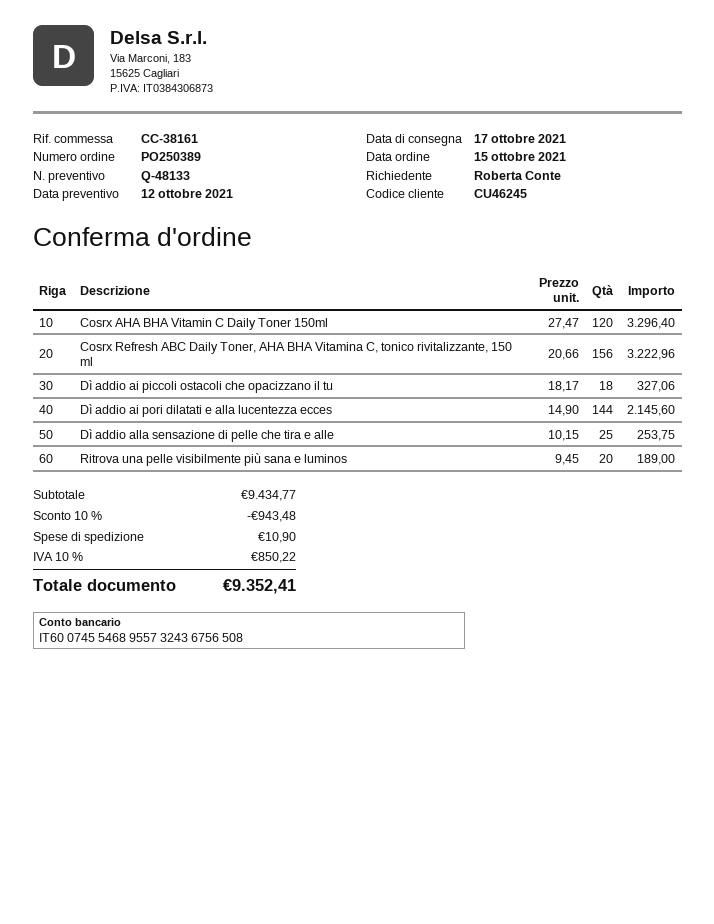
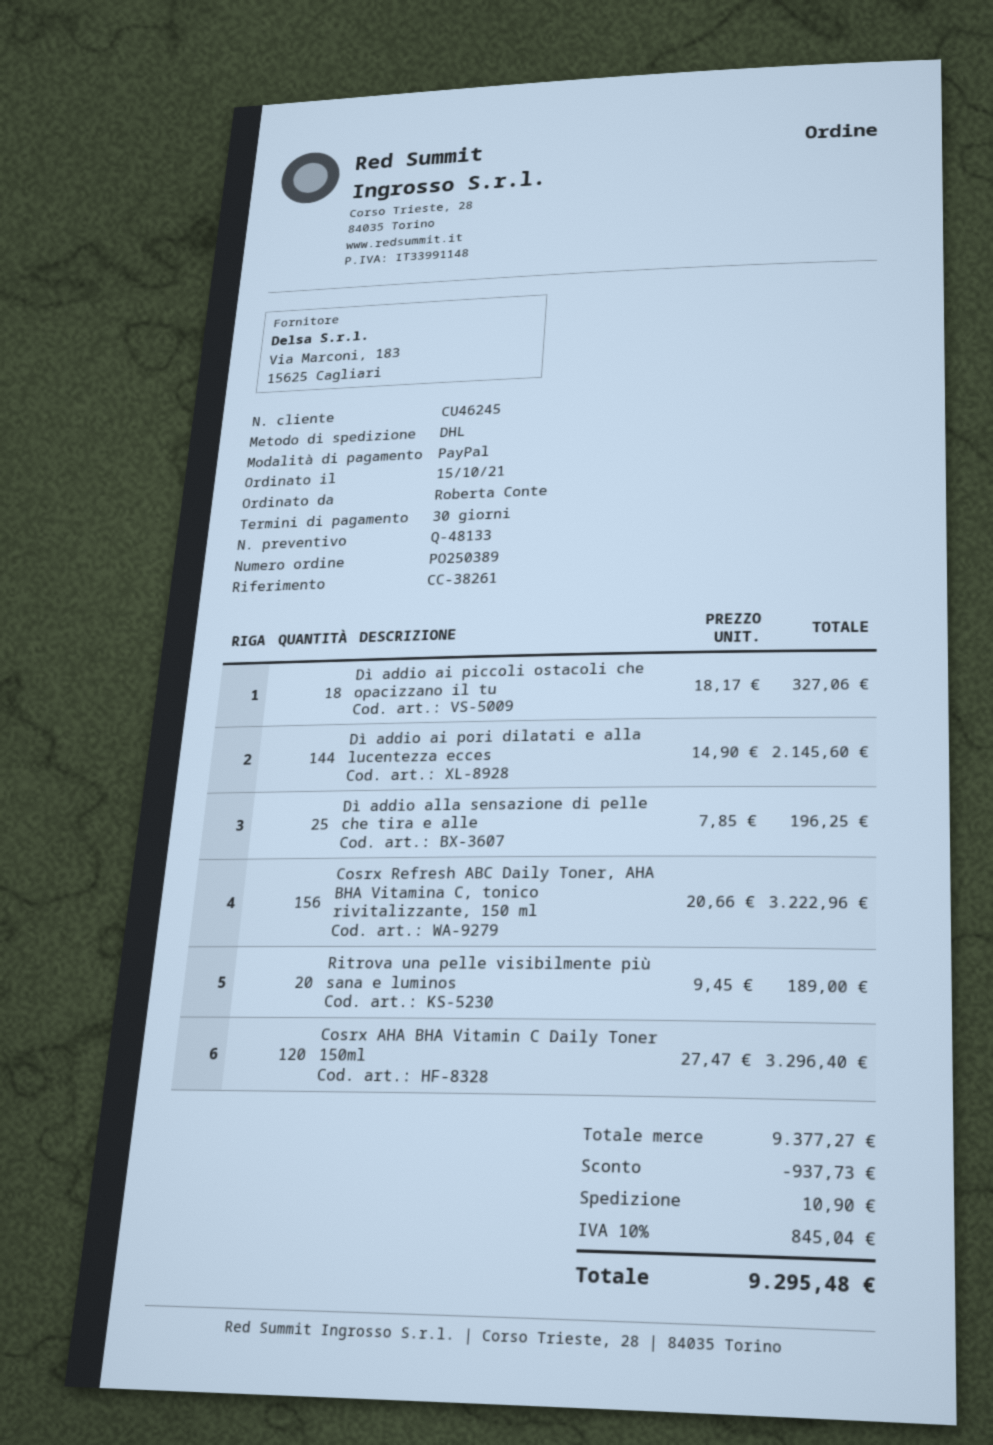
reference: CC-38161 -> CC-38261
Dì addio alla sensazione di pelle che tira e alle: 25 x 10.15 = 253.75 -> 25 x 7.85 = 196.25
subtotal: 9434.77 -> 9377.27
discount: 943.48 -> 937.73
tax: 10% = 850.22 -> 10% = 845.04
total: 9352.41 -> 9295.48

